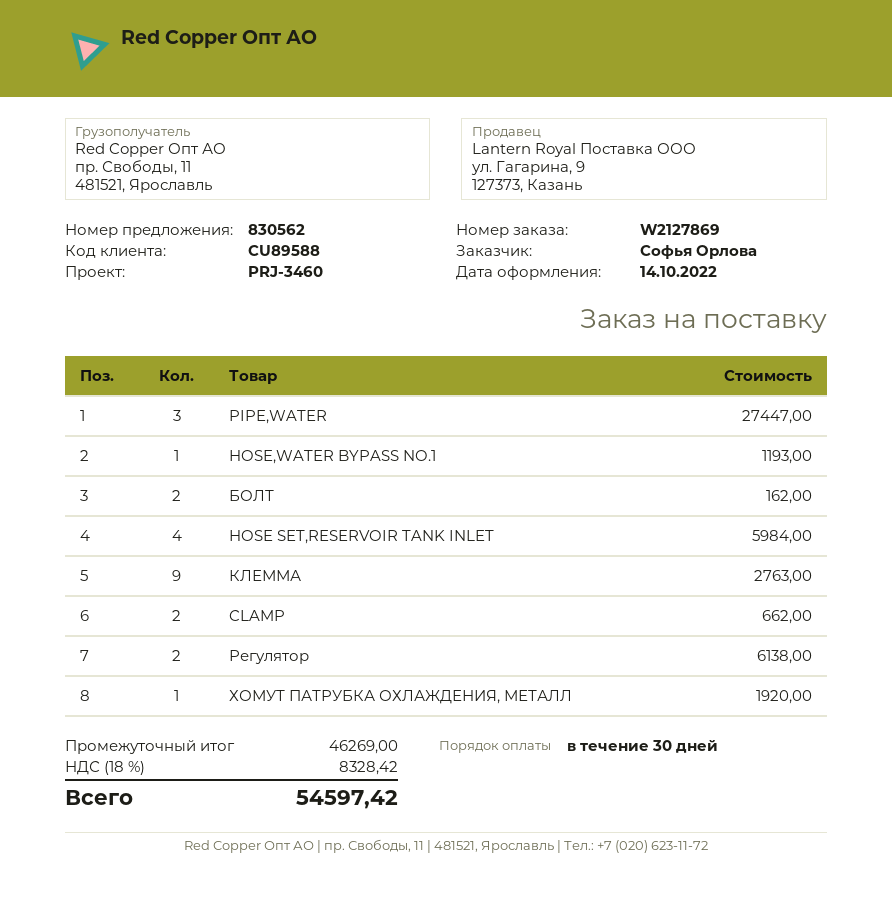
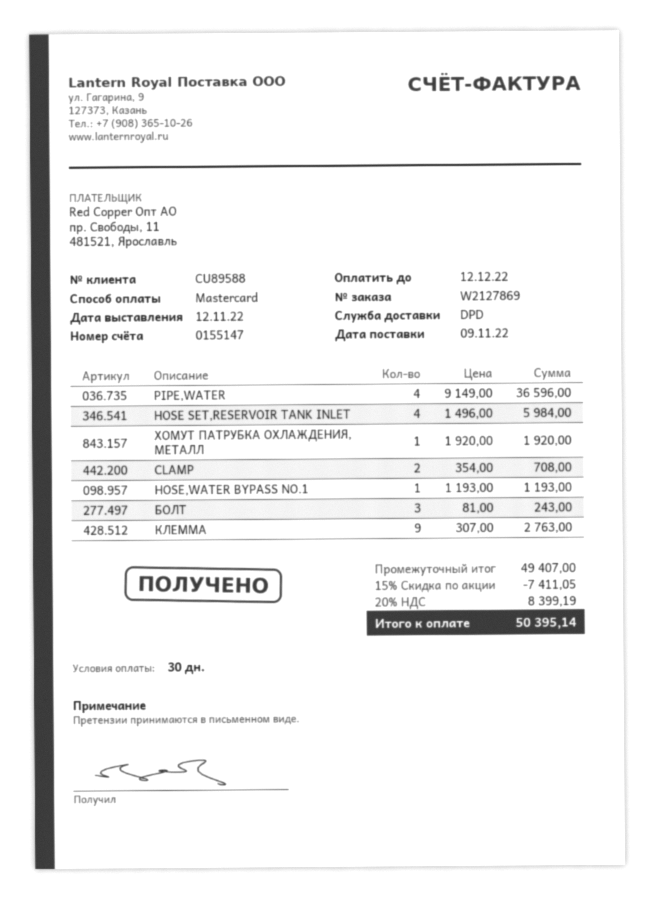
PIPE,WATER: 3 for 27447.00 -> 4 for 36596.00
БОЛТ: 2 for 162.00 -> 3 for 243.00
CLAMP: 2 for 662.00 -> 2 for 708.00
Регулятор: 2 for 6138.00 -> none
subtotal: 46269.00 -> 49407.00
discount: none -> 15% = 7411.05
tax: 18% = 8328.42 -> 20% = 8399.19
total: 54597.42 -> 50395.14

